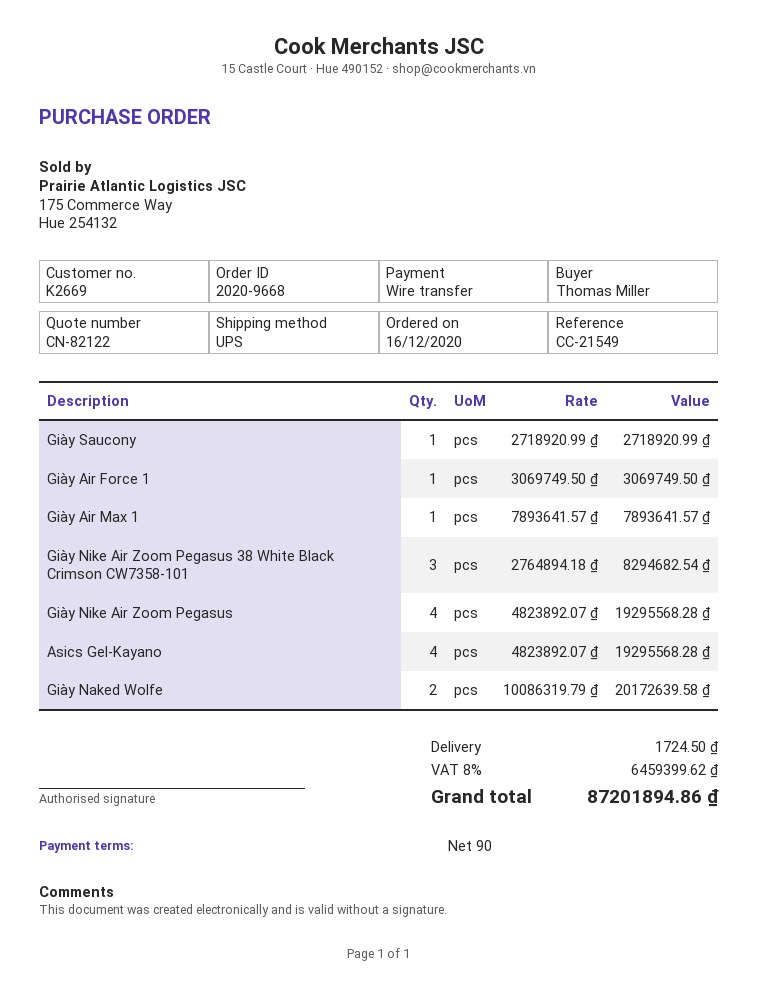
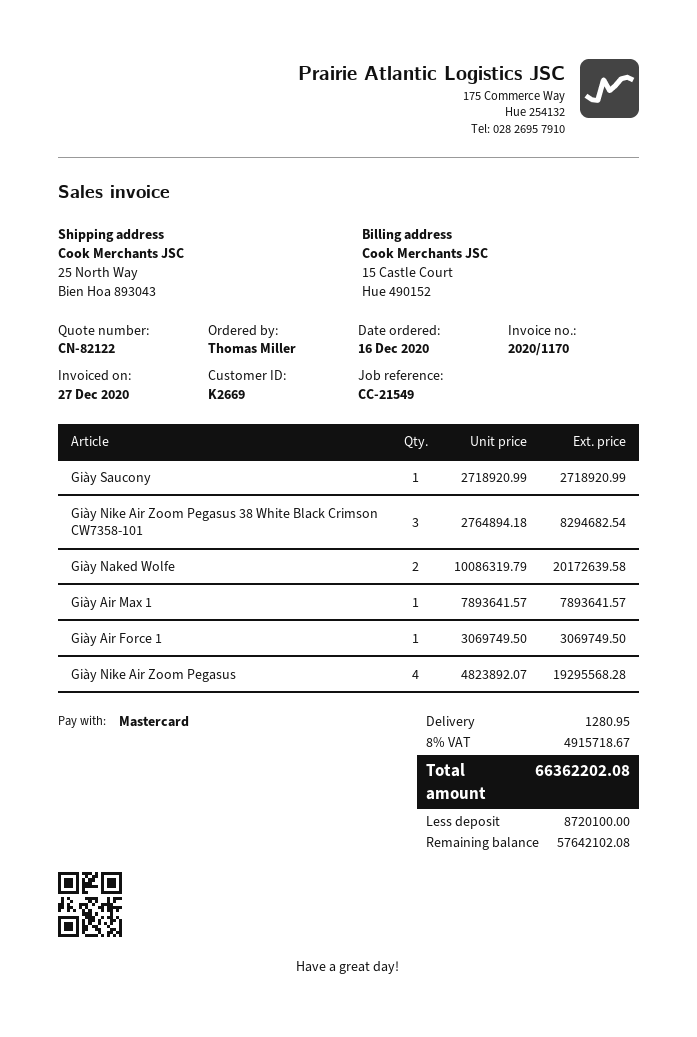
payment method: bank transfer -> Mastercard
Asics Gel-Kayano: 4 x 4823892.07 = 19295568.28 -> none
shipping: 1724.50 -> 1280.95
tax: 8% = 6459399.62 -> 8% = 4915718.67
total: 87201894.86 -> 66362202.08

